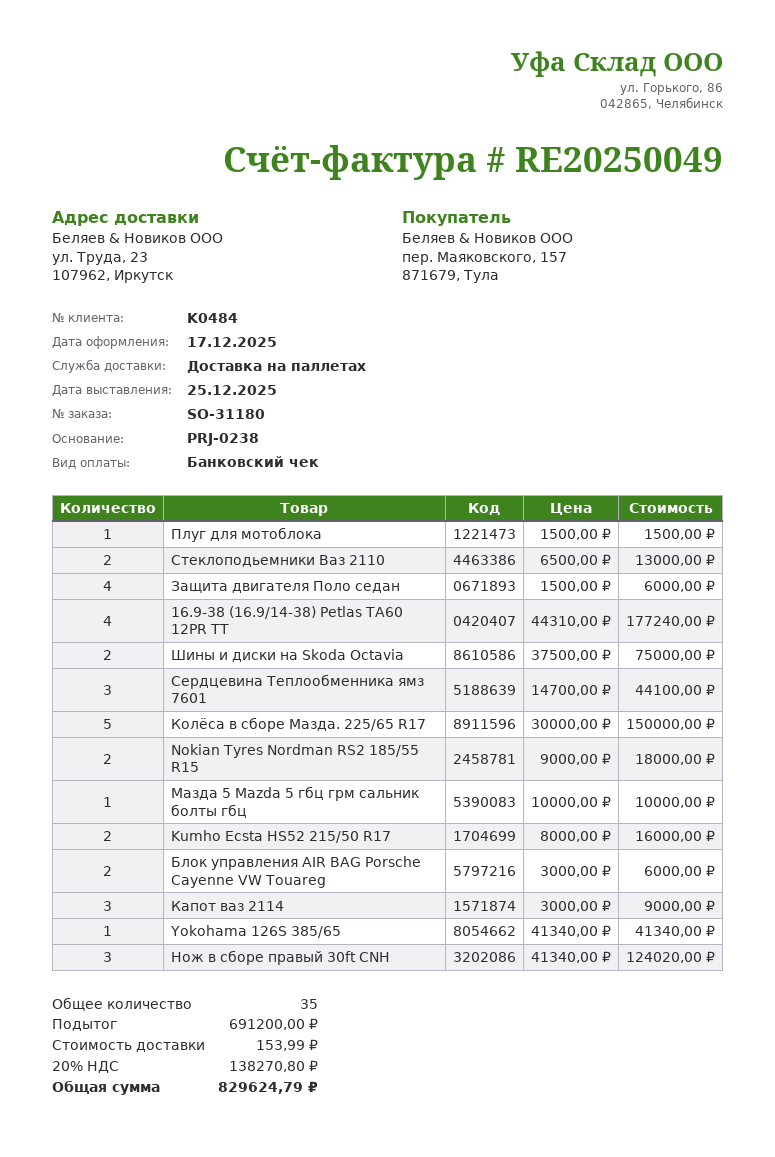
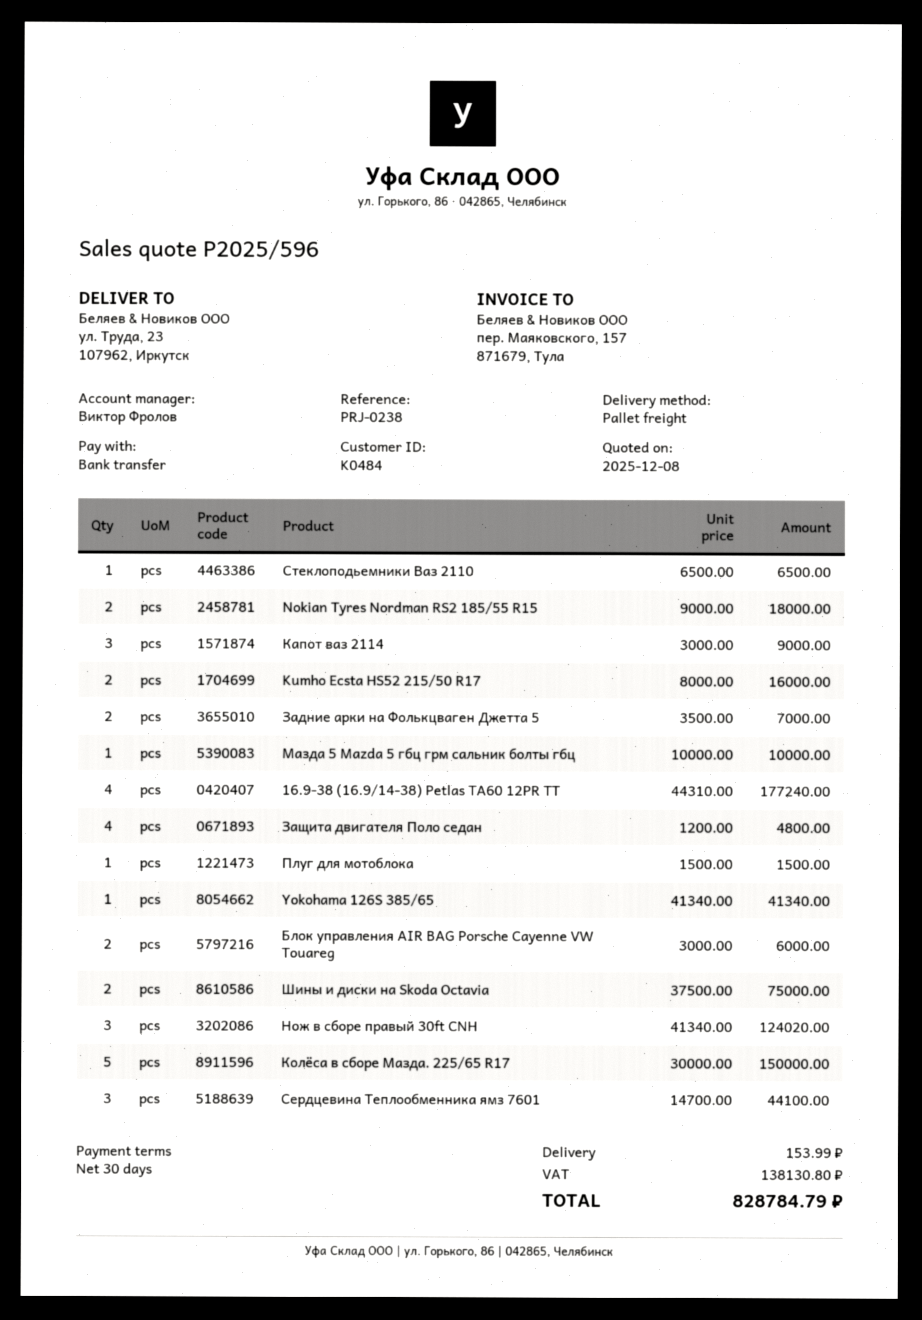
payment method: cheque -> bank transfer
Стеклоподьемники Ваз 2110: 2 x 6500.00 = 13000.00 -> 1 x 6500.00 = 6500.00
Защита двигателя Поло седан: 4 x 1500.00 = 6000.00 -> 4 x 1200.00 = 4800.00
Задние арки на Фолькцваген Джетта 5: none -> 2 x 3500.00 = 7000.00
tax: 138270.80 -> 138130.80
total: 829624.79 -> 828784.79

